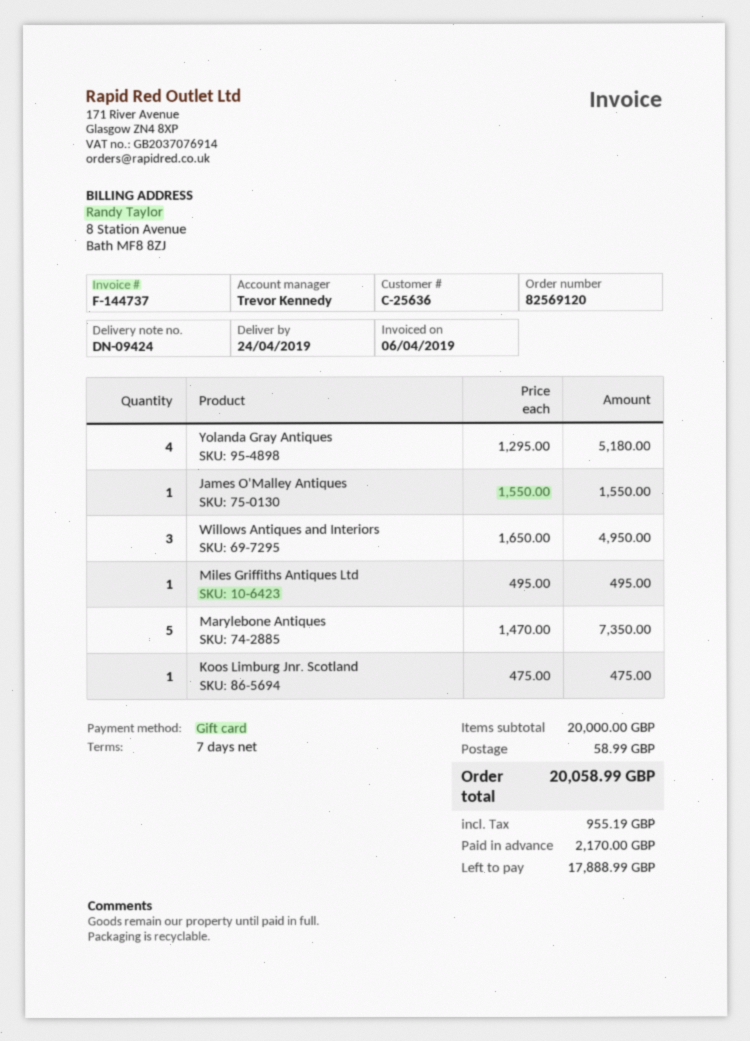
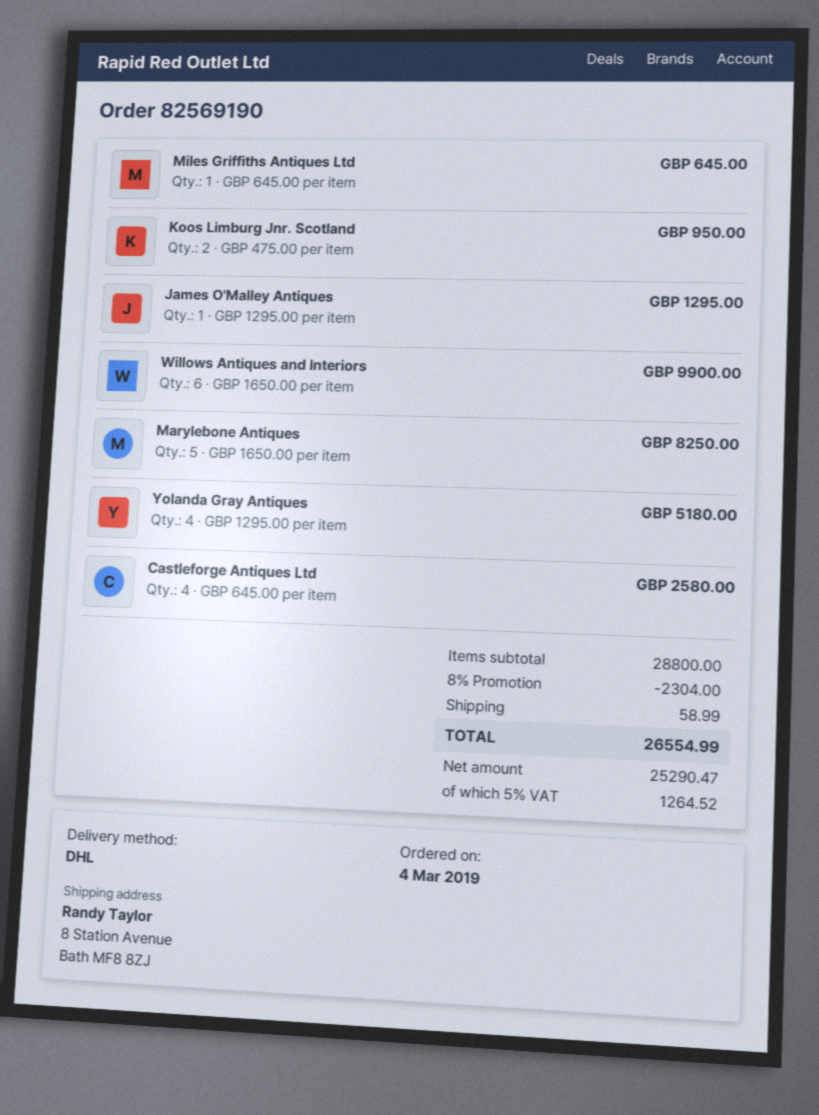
order number: 82569120 -> 82569190
James O'Malley Antiques: 1 x 1550.00 = 1550.00 -> 1 x 1295.00 = 1295.00
Willows Antiques and Interiors: 3 x 1650.00 = 4950.00 -> 6 x 1650.00 = 9900.00
Miles Griffiths Antiques Ltd: 1 x 495.00 = 495.00 -> 1 x 645.00 = 645.00
Marylebone Antiques: 5 x 1470.00 = 7350.00 -> 5 x 1650.00 = 8250.00
Koos Limburg Jnr. Scotland: 1 x 475.00 = 475.00 -> 2 x 475.00 = 950.00
Castleforge Antiques Ltd: none -> 4 x 645.00 = 2580.00
subtotal: 20000.00 -> 28800.00
discount: none -> 8% = 2304.00
tax: 955.19 -> 1264.52
total: 20058.99 -> 26554.99

